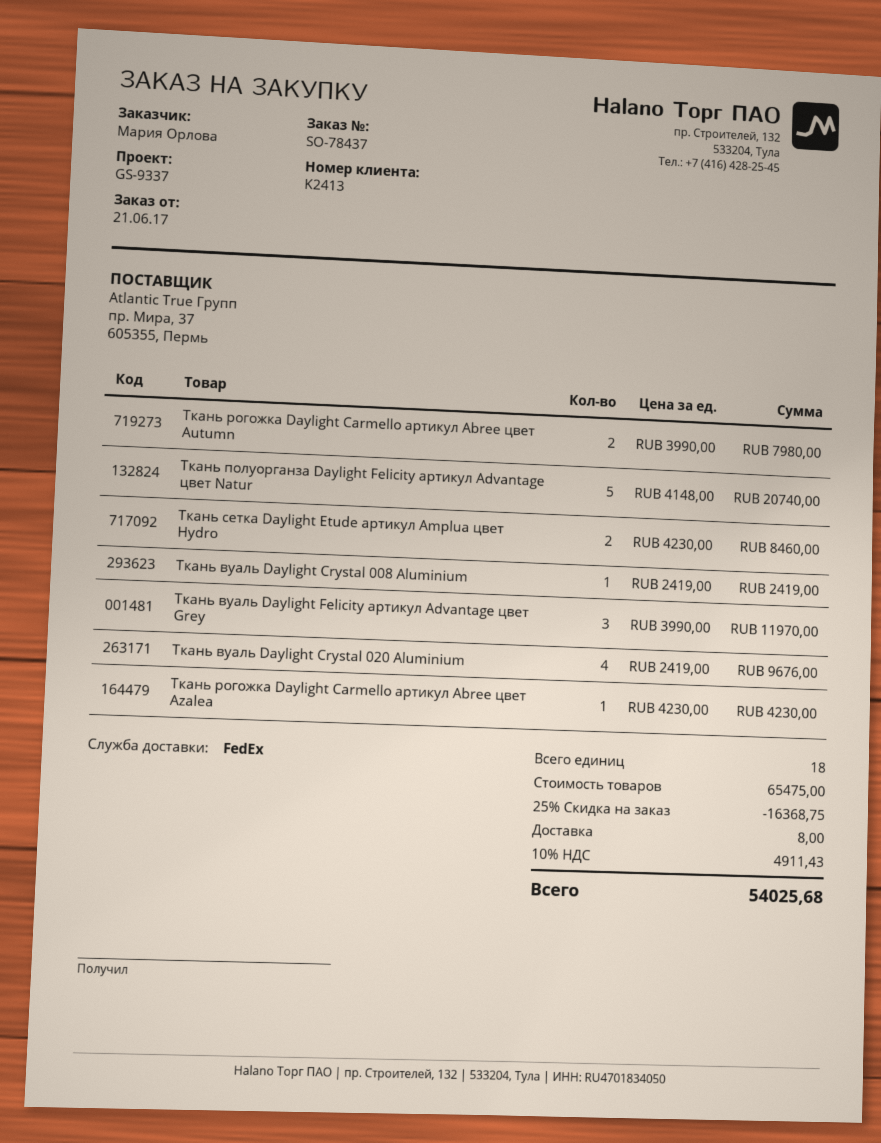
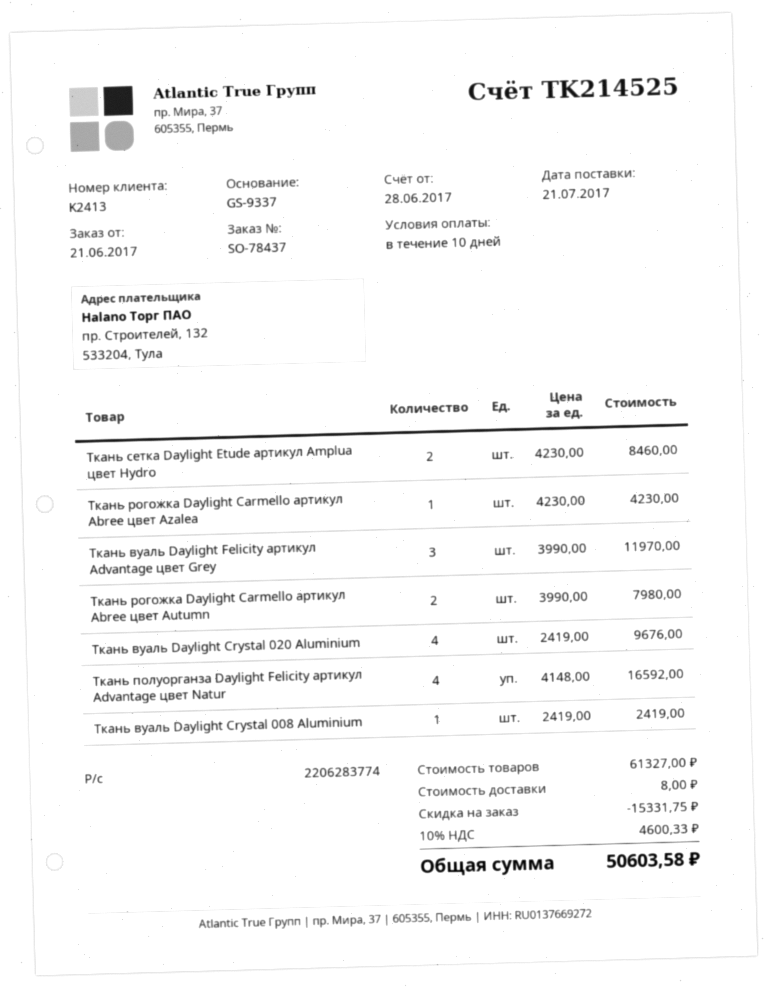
Ткань полуорганза Daylight Felicity артикул Advantage цвет Natur: 5 x 4148.00 = 20740.00 -> 4 x 4148.00 = 16592.00
subtotal: 65475.00 -> 61327.00
discount: 16368.75 -> 15331.75
tax: 10% = 4911.43 -> 10% = 4600.33
total: 54025.68 -> 50603.58

